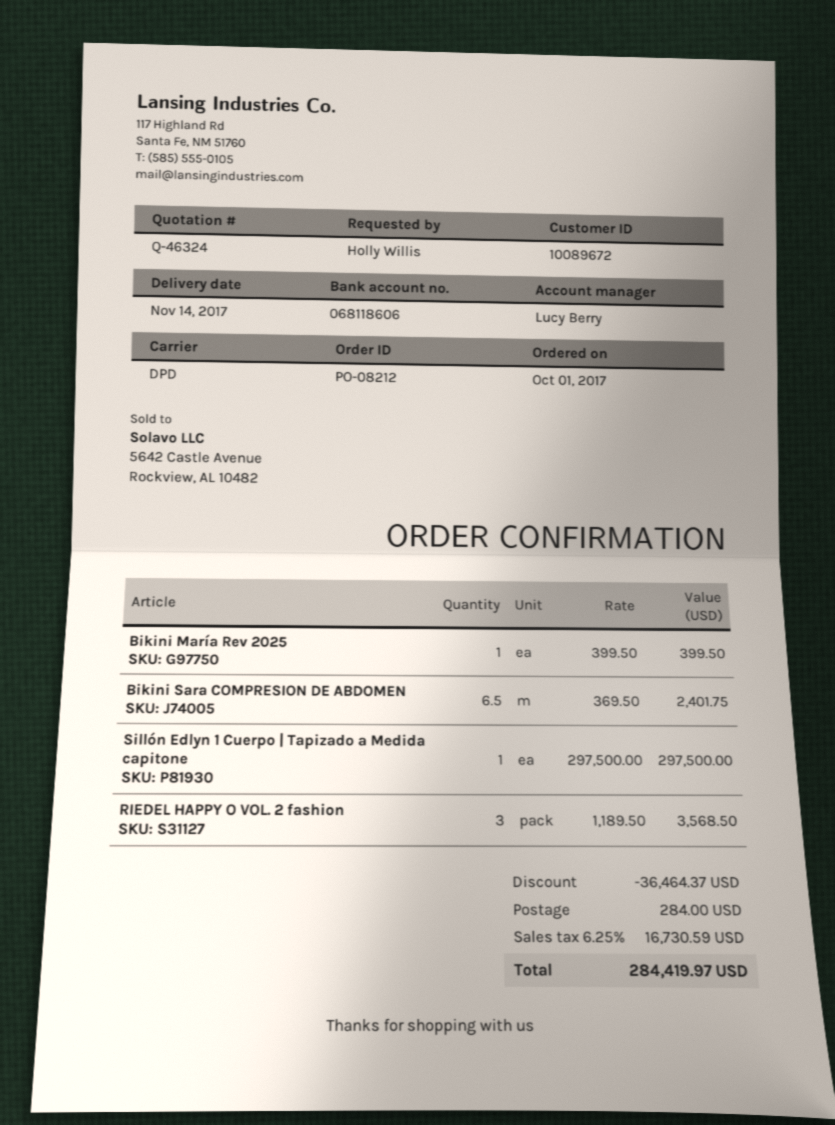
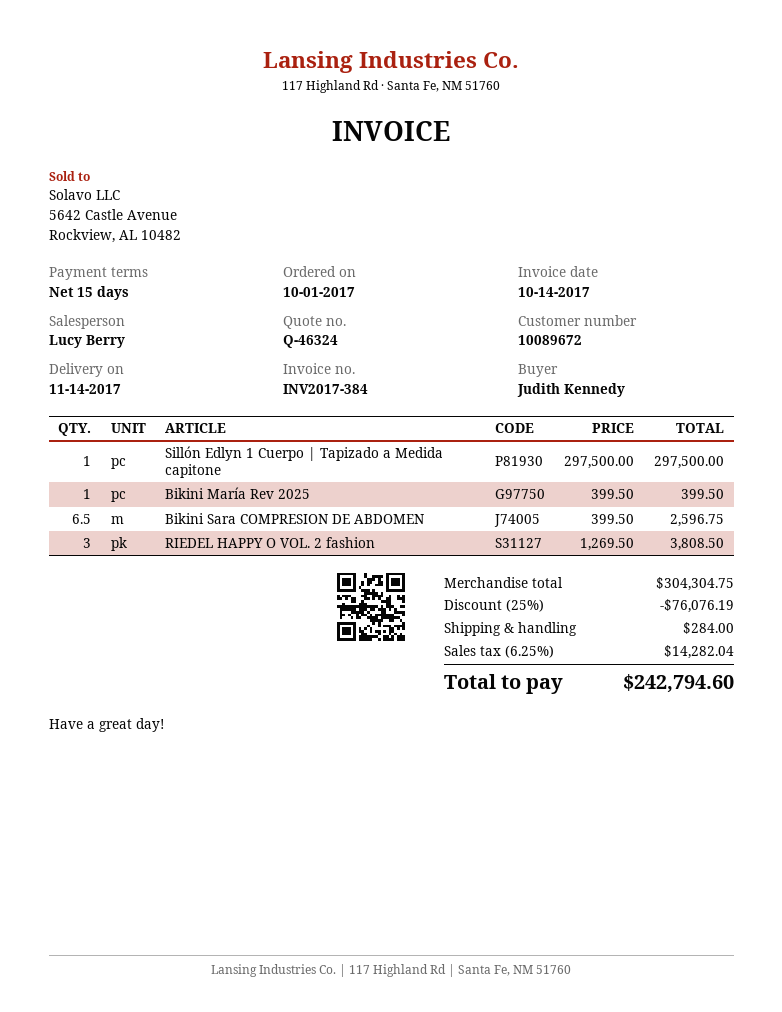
ordered by: Holly Willis -> Judith Kennedy
Bikini Sara COMPRESION DE ABDOMEN: 6.5 x 369.50 = 2401.75 -> 6.5 x 399.50 = 2596.75
RIEDEL HAPPY O VOL. 2 fashion: 3 x 1189.50 = 3568.50 -> 3 x 1269.50 = 3808.50
discount: 36464.37 -> 76076.19
tax: 6.25% = 16730.59 -> 6.25% = 14282.04
total: 284419.97 -> 242794.60

